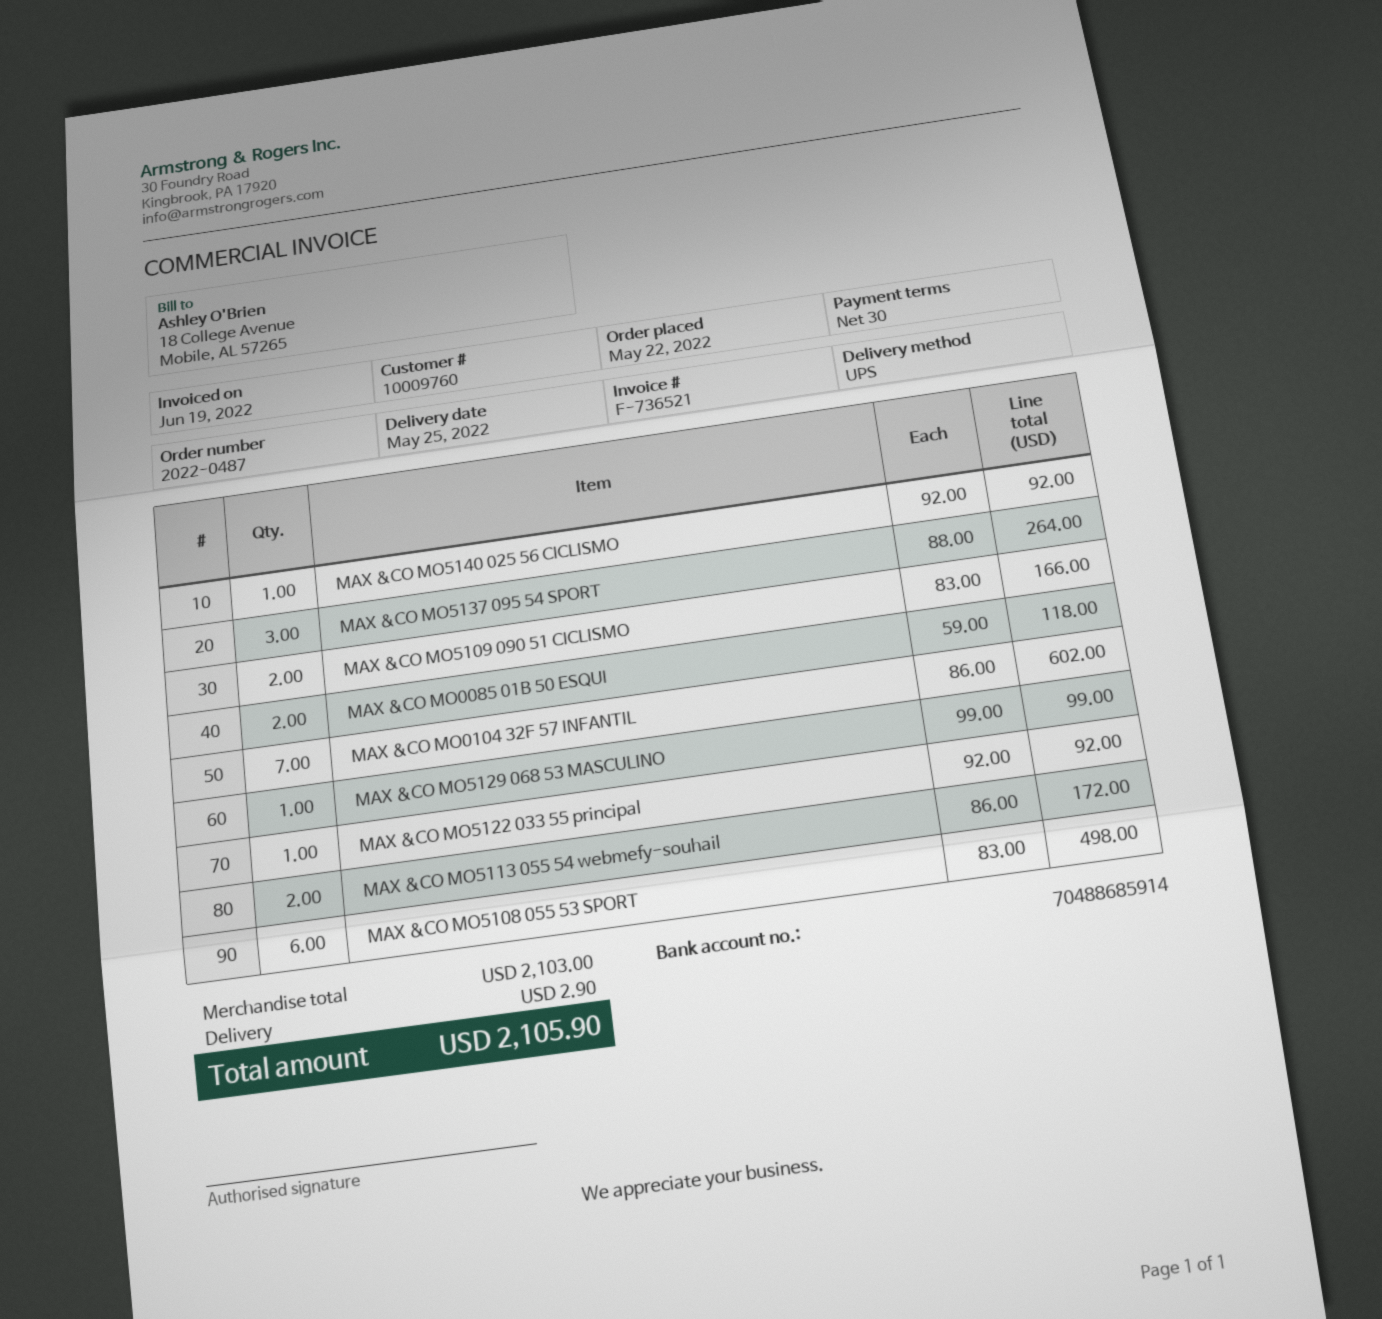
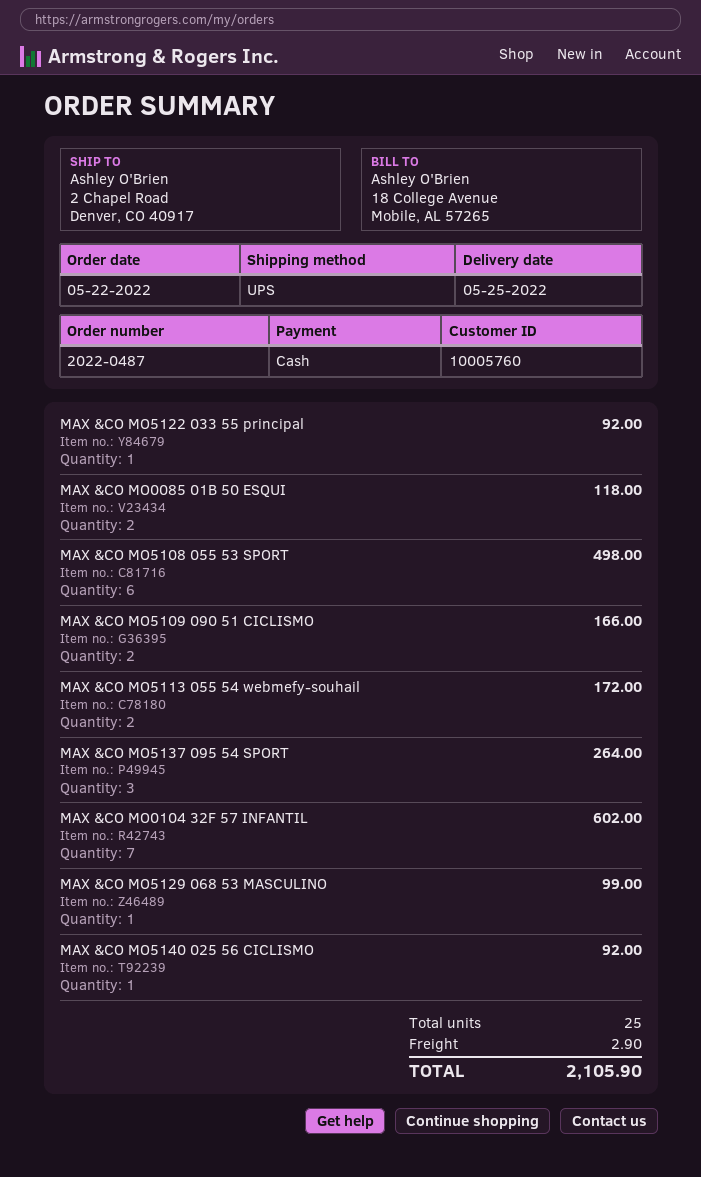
customer number: 10009760 -> 10005760

